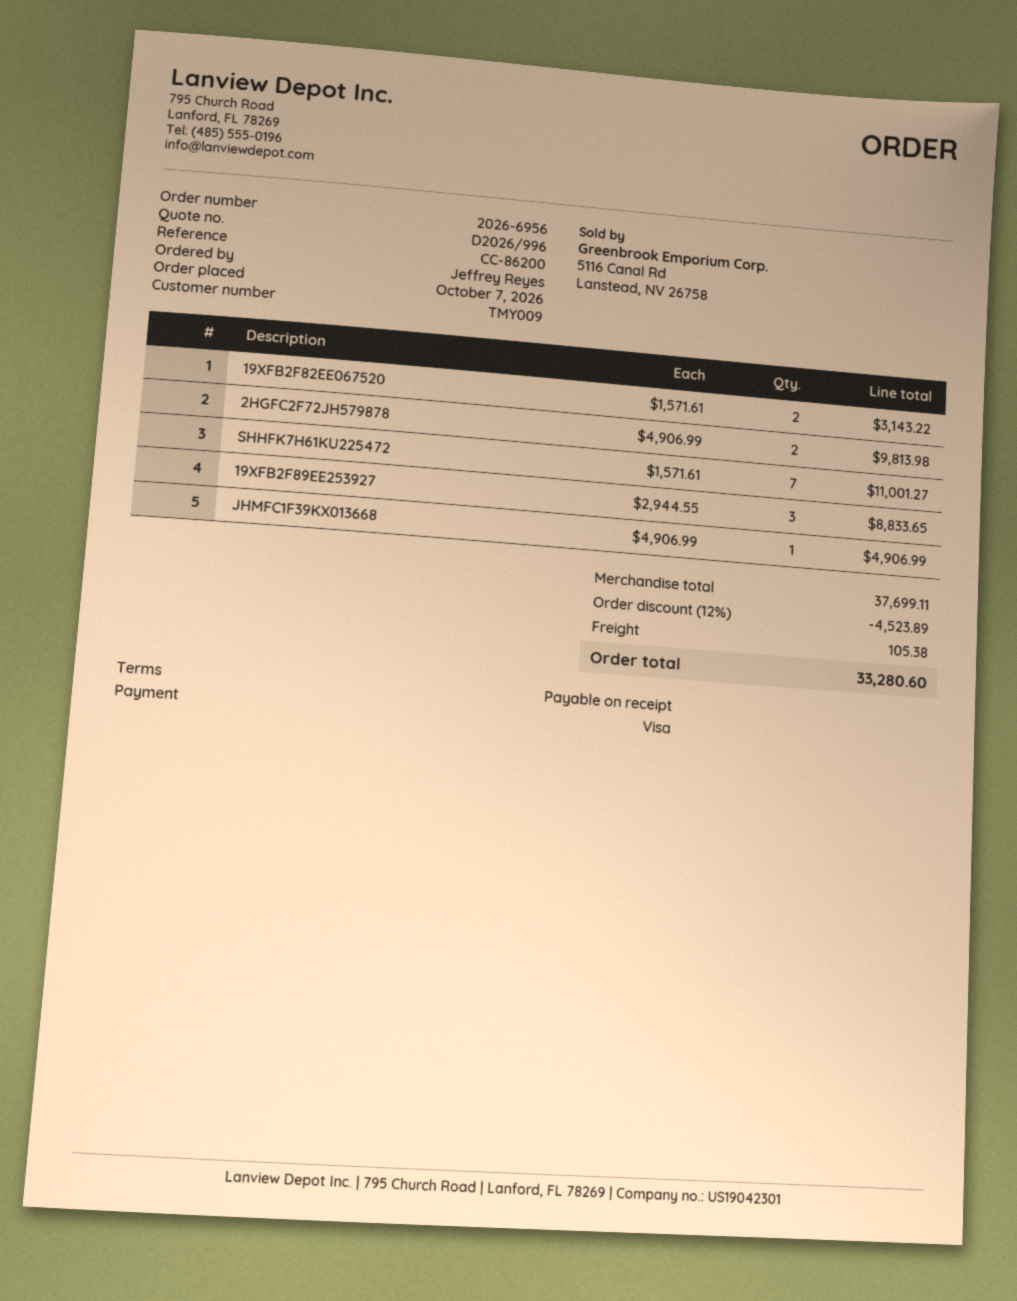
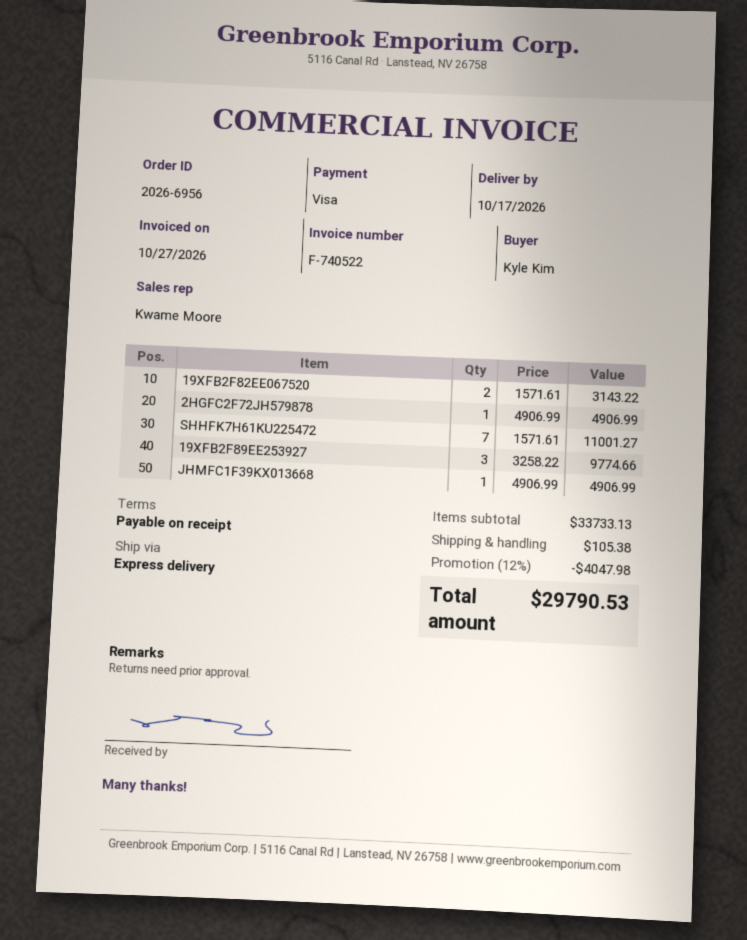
ordered by: Jeffrey Reyes -> Kyle Kim
2HGFC2F72JH579878: 2 x 4906.99 = 9813.98 -> 1 x 4906.99 = 4906.99
19XFB2F89EE253927: 3 x 2944.55 = 8833.65 -> 3 x 3258.22 = 9774.66
subtotal: 37699.11 -> 33733.13
discount: 12% = 4523.89 -> 12% = 4047.98
total: 33280.60 -> 29790.53

